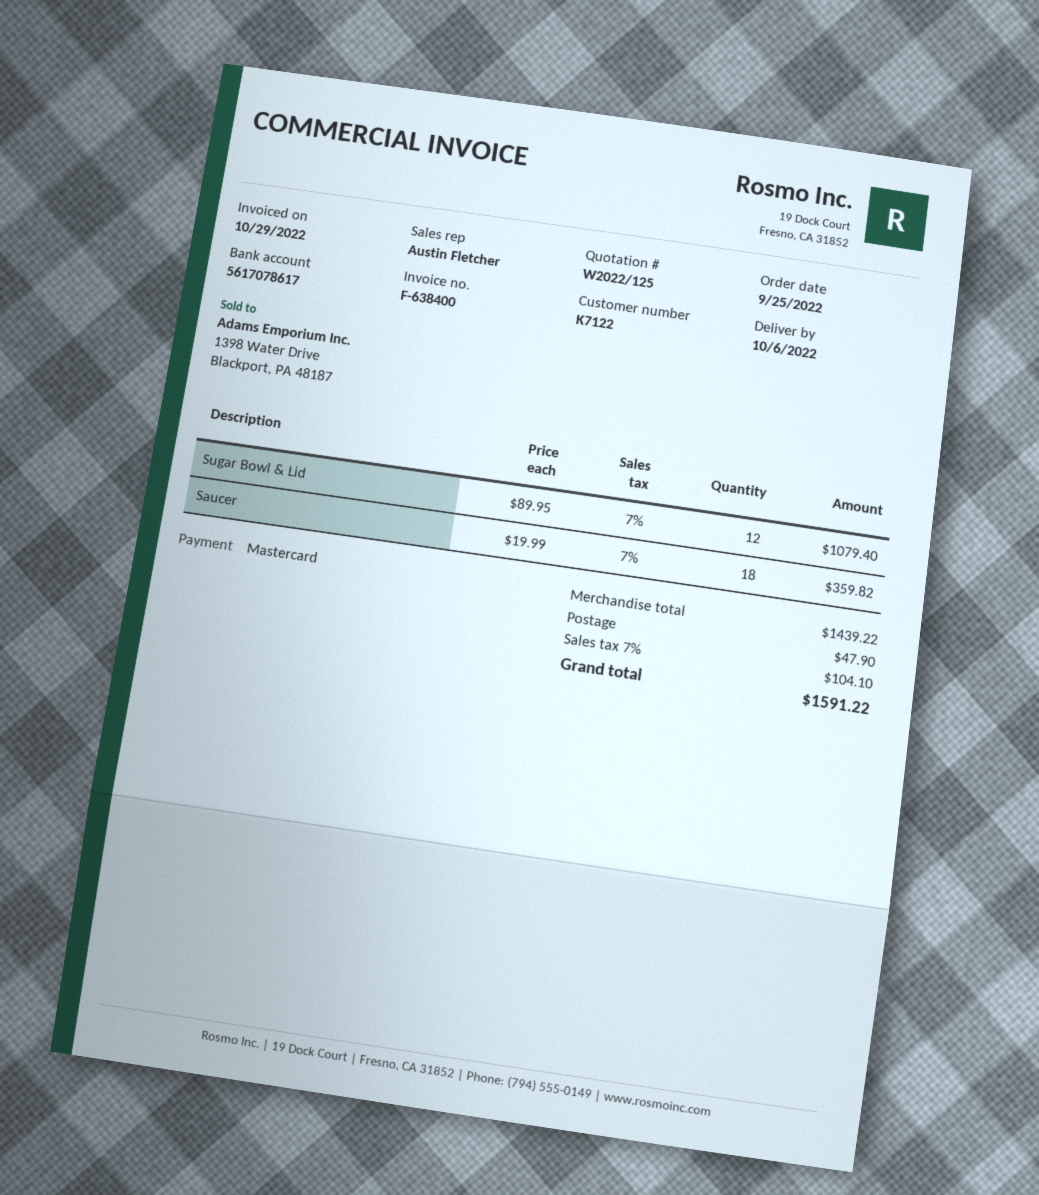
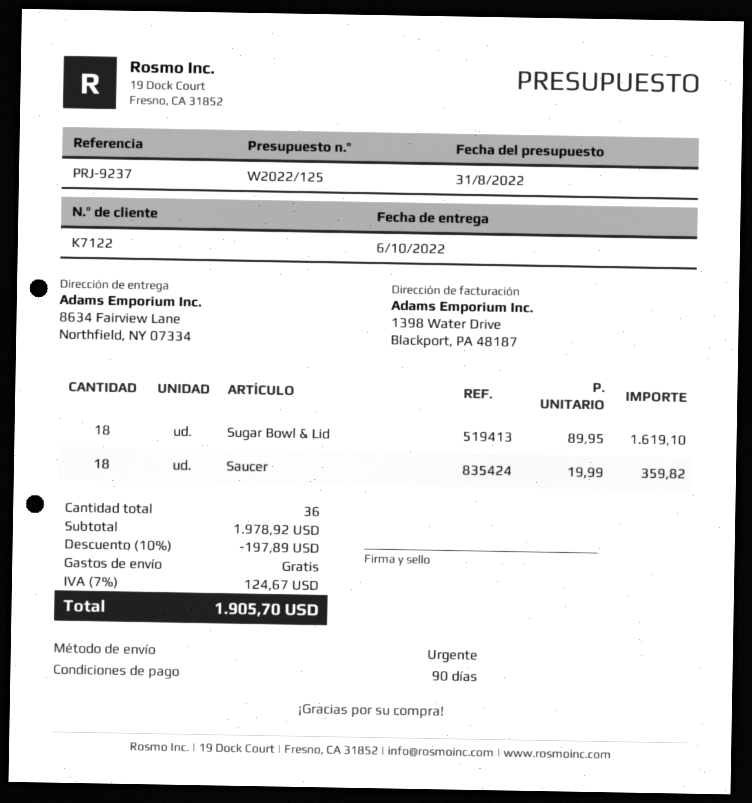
Sugar Bowl & Lid: 12 x 89.95 = 1079.40 -> 18 x 89.95 = 1619.10
subtotal: 1439.22 -> 1978.92
discount: none -> 10% = 197.89
shipping: 47.90 -> 0.00
tax: 7% = 104.10 -> 7% = 124.67
total: 1591.22 -> 1905.70

